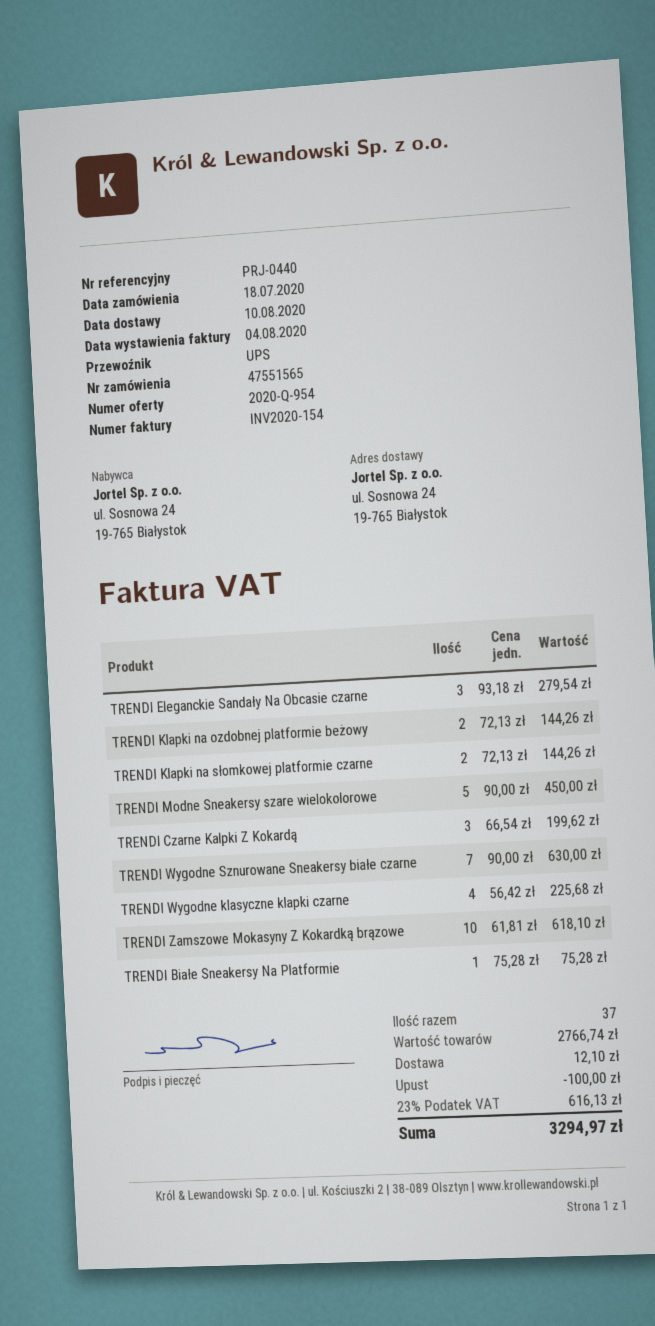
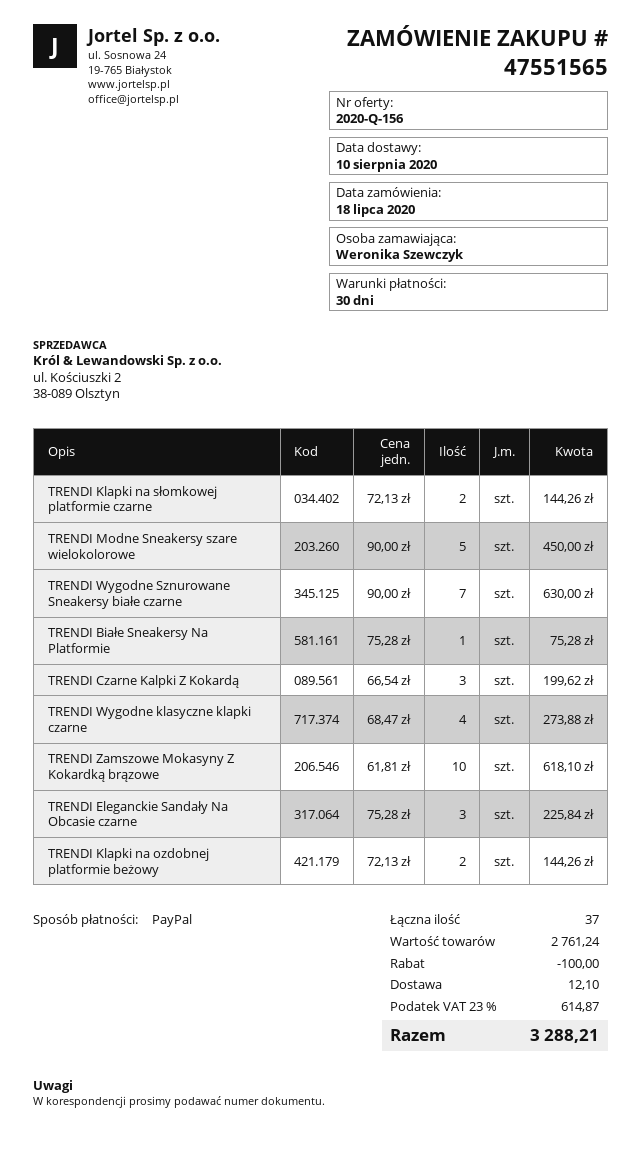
quote number: 2020-Q-954 -> 2020-Q-156
TRENDI Eleganckie Sandały Na Obcasie czarne: 3 x 93.18 = 279.54 -> 3 x 75.28 = 225.84
TRENDI Wygodne klasyczne klapki czarne: 4 x 56.42 = 225.68 -> 4 x 68.47 = 273.88
subtotal: 2766.74 -> 2761.24
tax: 23% = 616.13 -> 23% = 614.87
total: 3294.97 -> 3288.21

